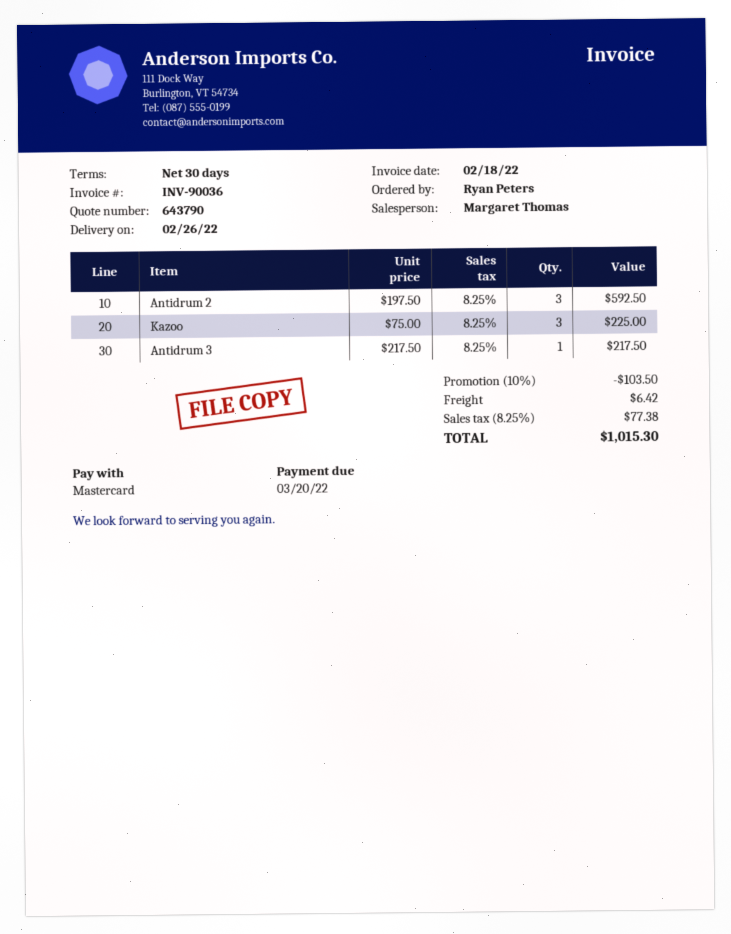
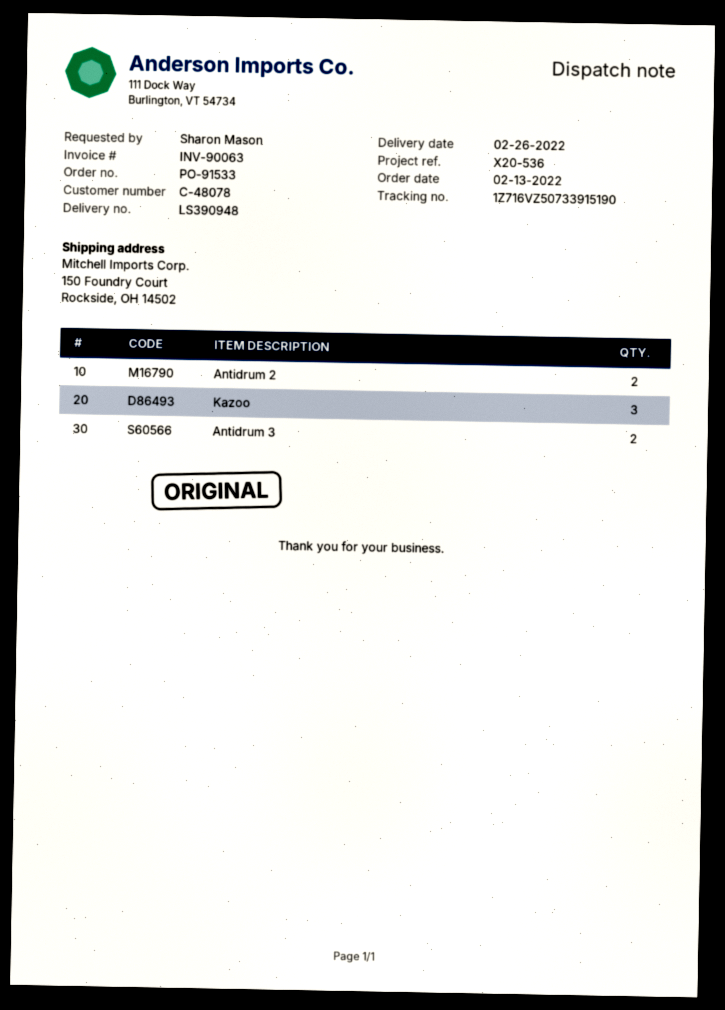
invoice number: INV-90036 -> INV-90063
ordered by: Ryan Peters -> Sharon Mason
Antidrum 2: 3 -> 2
Antidrum 3: 1 -> 2

